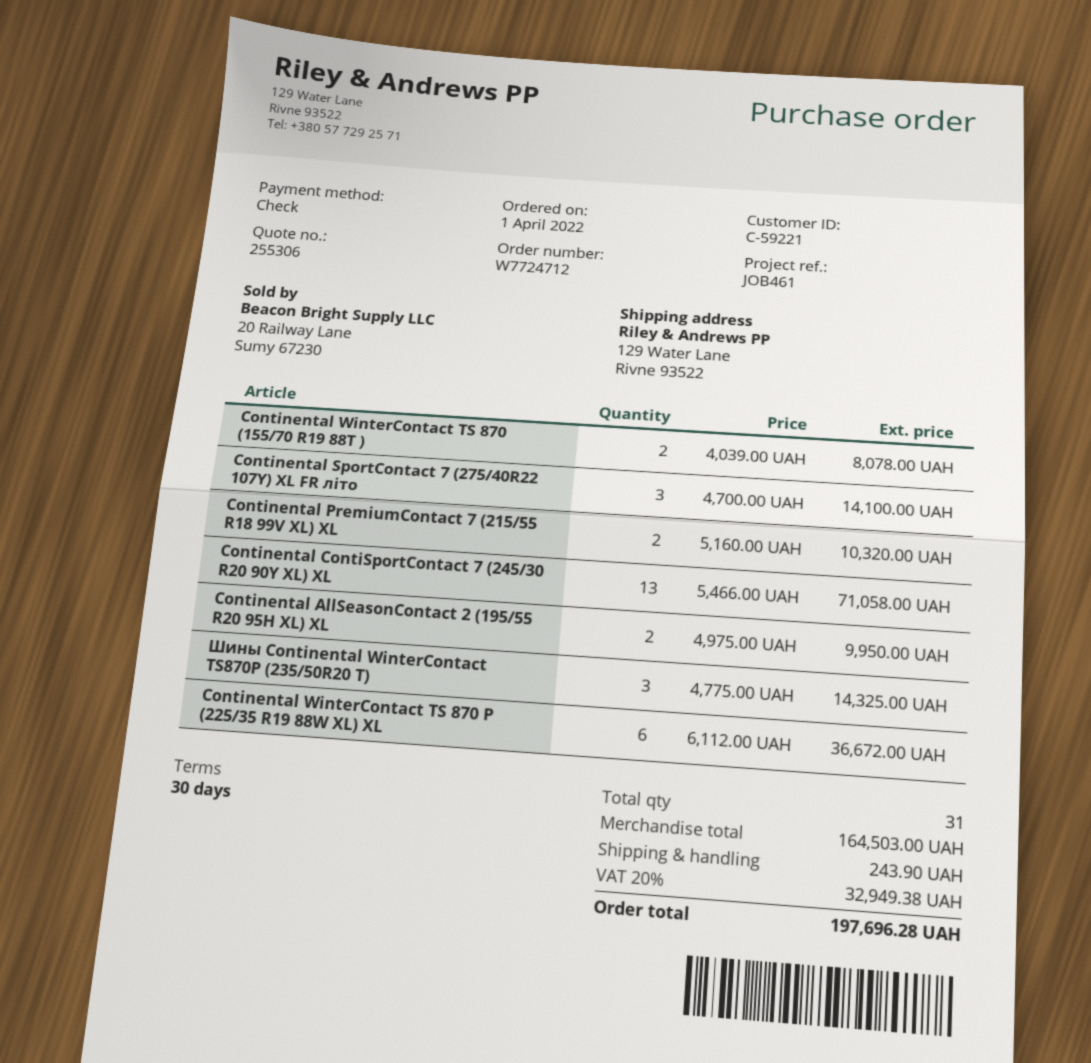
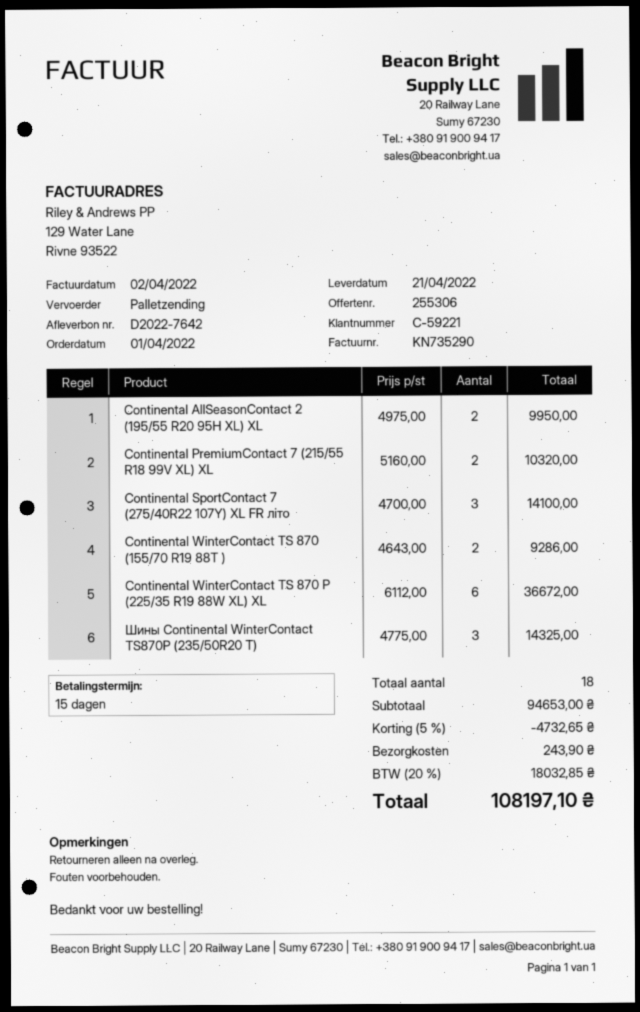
payment terms: 30 days -> 15 days
Continental WinterContact TS 870 (155/70 R19 88T ): 2 x 4039.00 = 8078.00 -> 2 x 4643.00 = 9286.00
Continental ContiSportContact 7 (245/30 R20 90Y XL) XL: 13 x 5466.00 = 71058.00 -> none
total quantity: 31 -> 18
subtotal: 164503.00 -> 94653.00
discount: none -> 5% = 4732.65
tax: 20% = 32949.38 -> 20% = 18032.85
total: 197696.28 -> 108197.10

